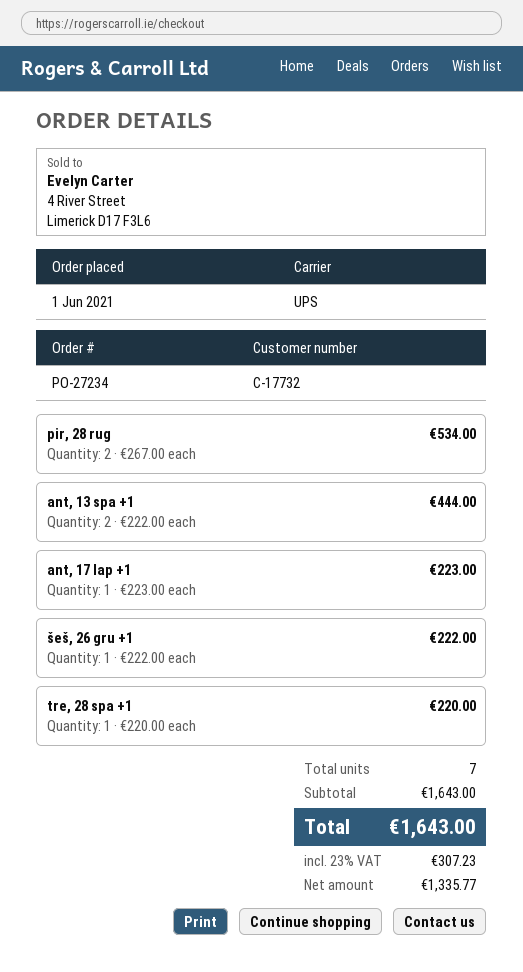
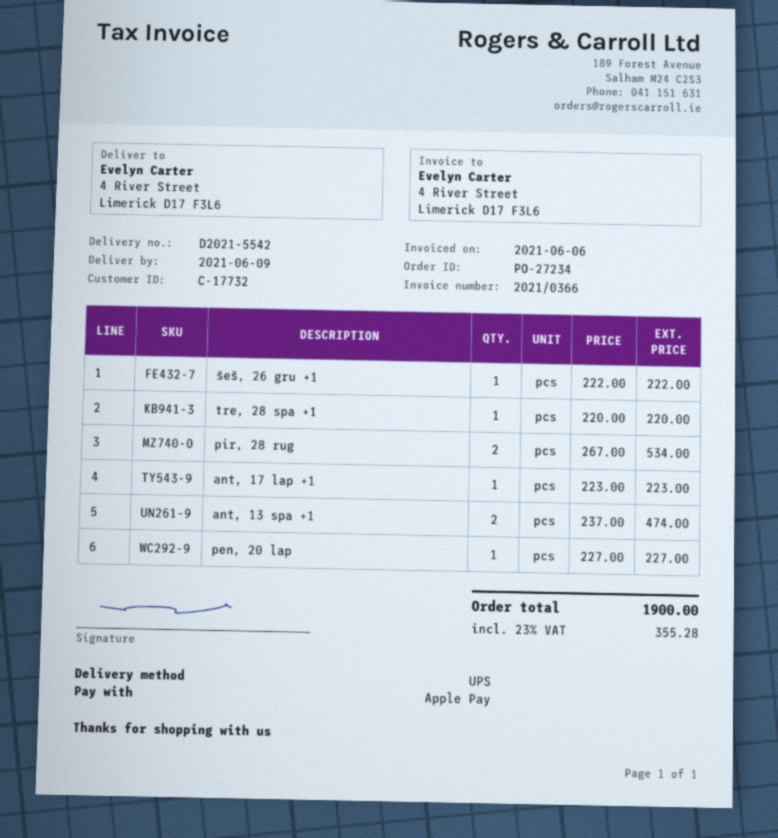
ant, 13 spa +1: 2 x 222.00 = 444.00 -> 2 x 237.00 = 474.00
pen, 20 lap: none -> 1 x 227.00 = 227.00
tax: 23% = 307.23 -> 23% = 355.28
total: 1643.00 -> 1900.00

